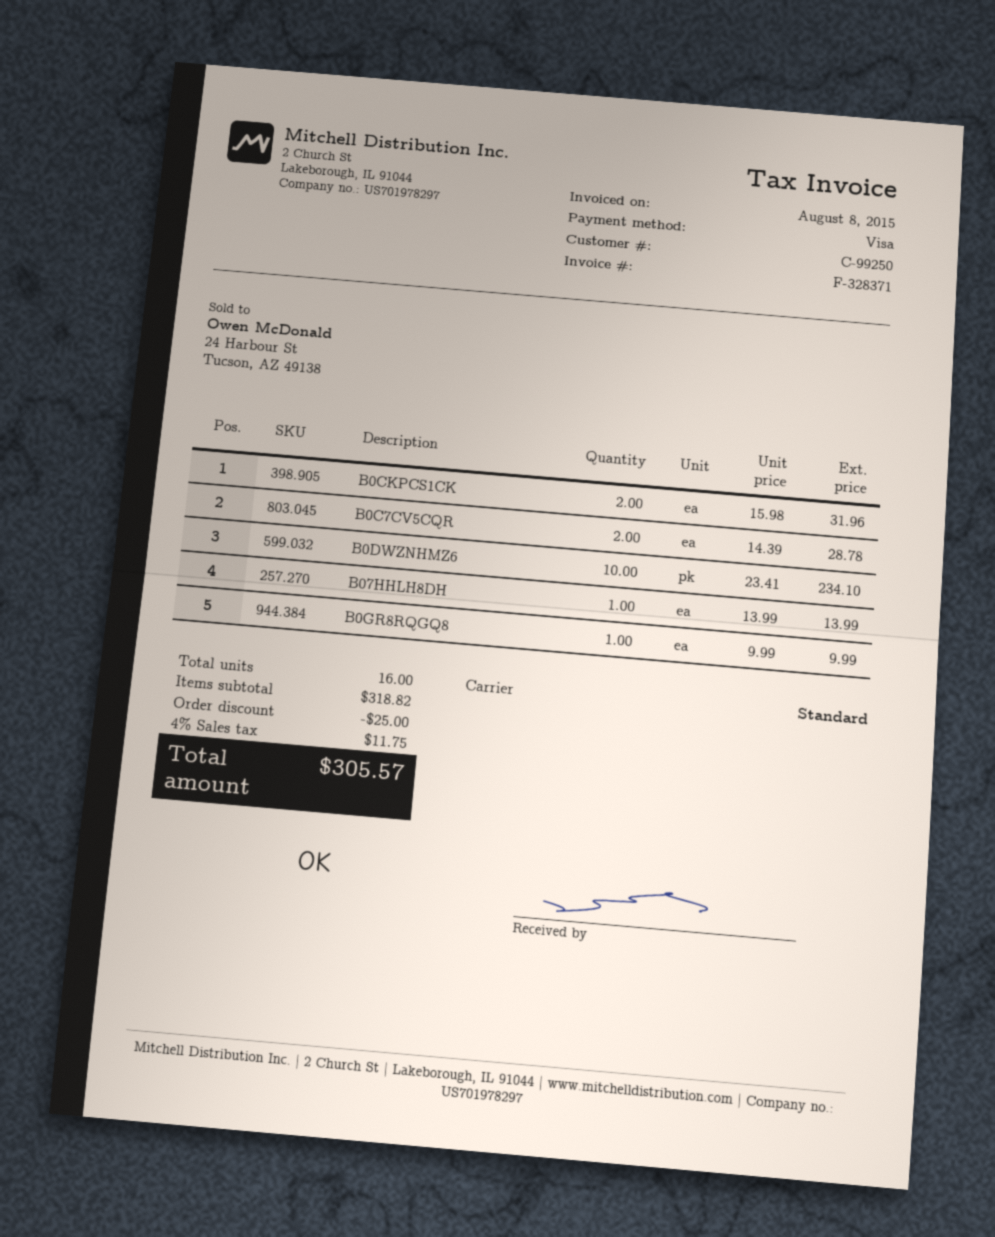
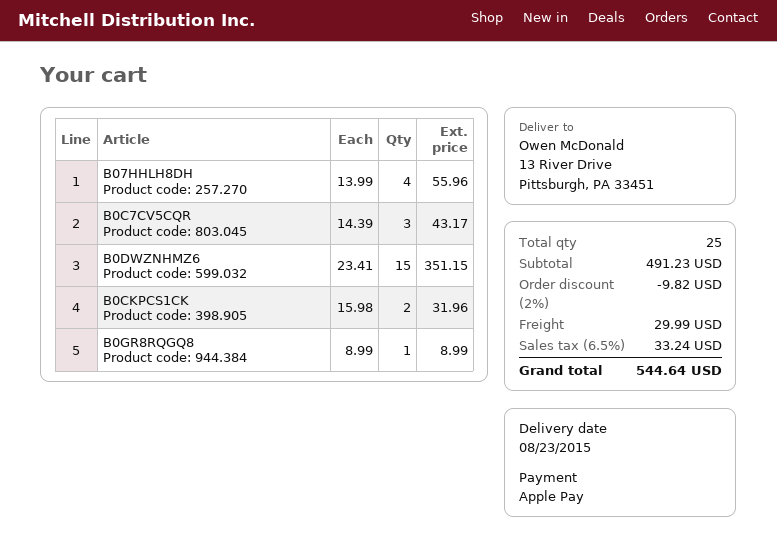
payment method: Visa -> Apple Pay
B0C7CV5CQR: 2 x 14.39 = 28.78 -> 3 x 14.39 = 43.17
B0DWZNHMZ6: 10 x 23.41 = 234.10 -> 15 x 23.41 = 351.15
B07HHLH8DH: 1 x 13.99 = 13.99 -> 4 x 13.99 = 55.96
B0GR8RQGQ8: 1 x 9.99 = 9.99 -> 1 x 8.99 = 8.99
total quantity: 16 -> 25
subtotal: 318.82 -> 491.23
discount: 25.00 -> 9.82
shipping: none -> 29.99
tax: 4% = 11.75 -> 6.5% = 33.24
total: 305.57 -> 544.64

